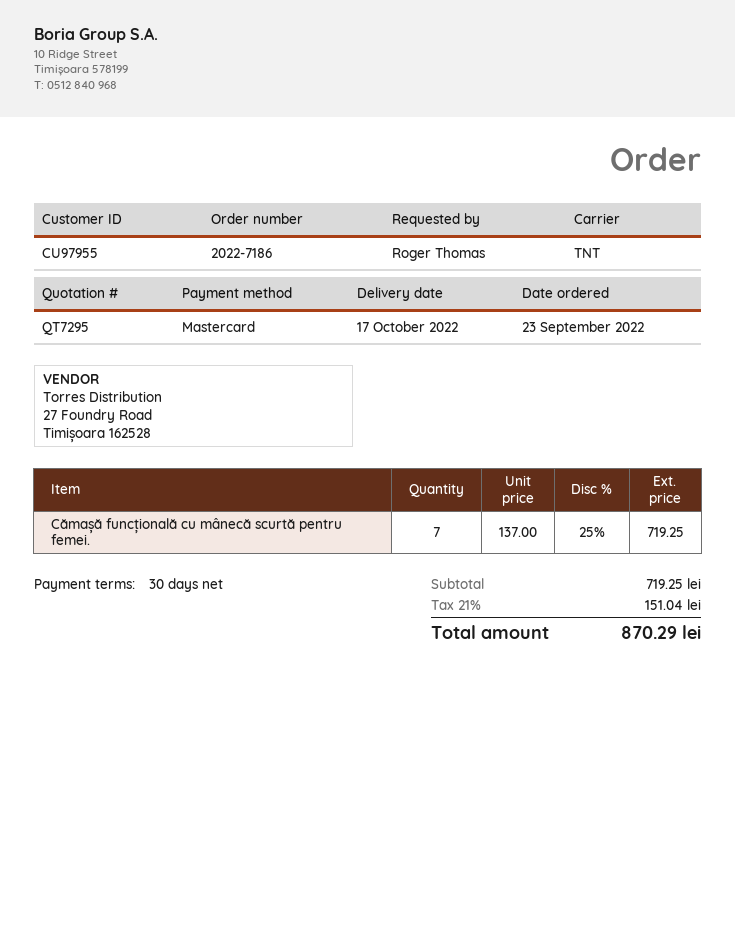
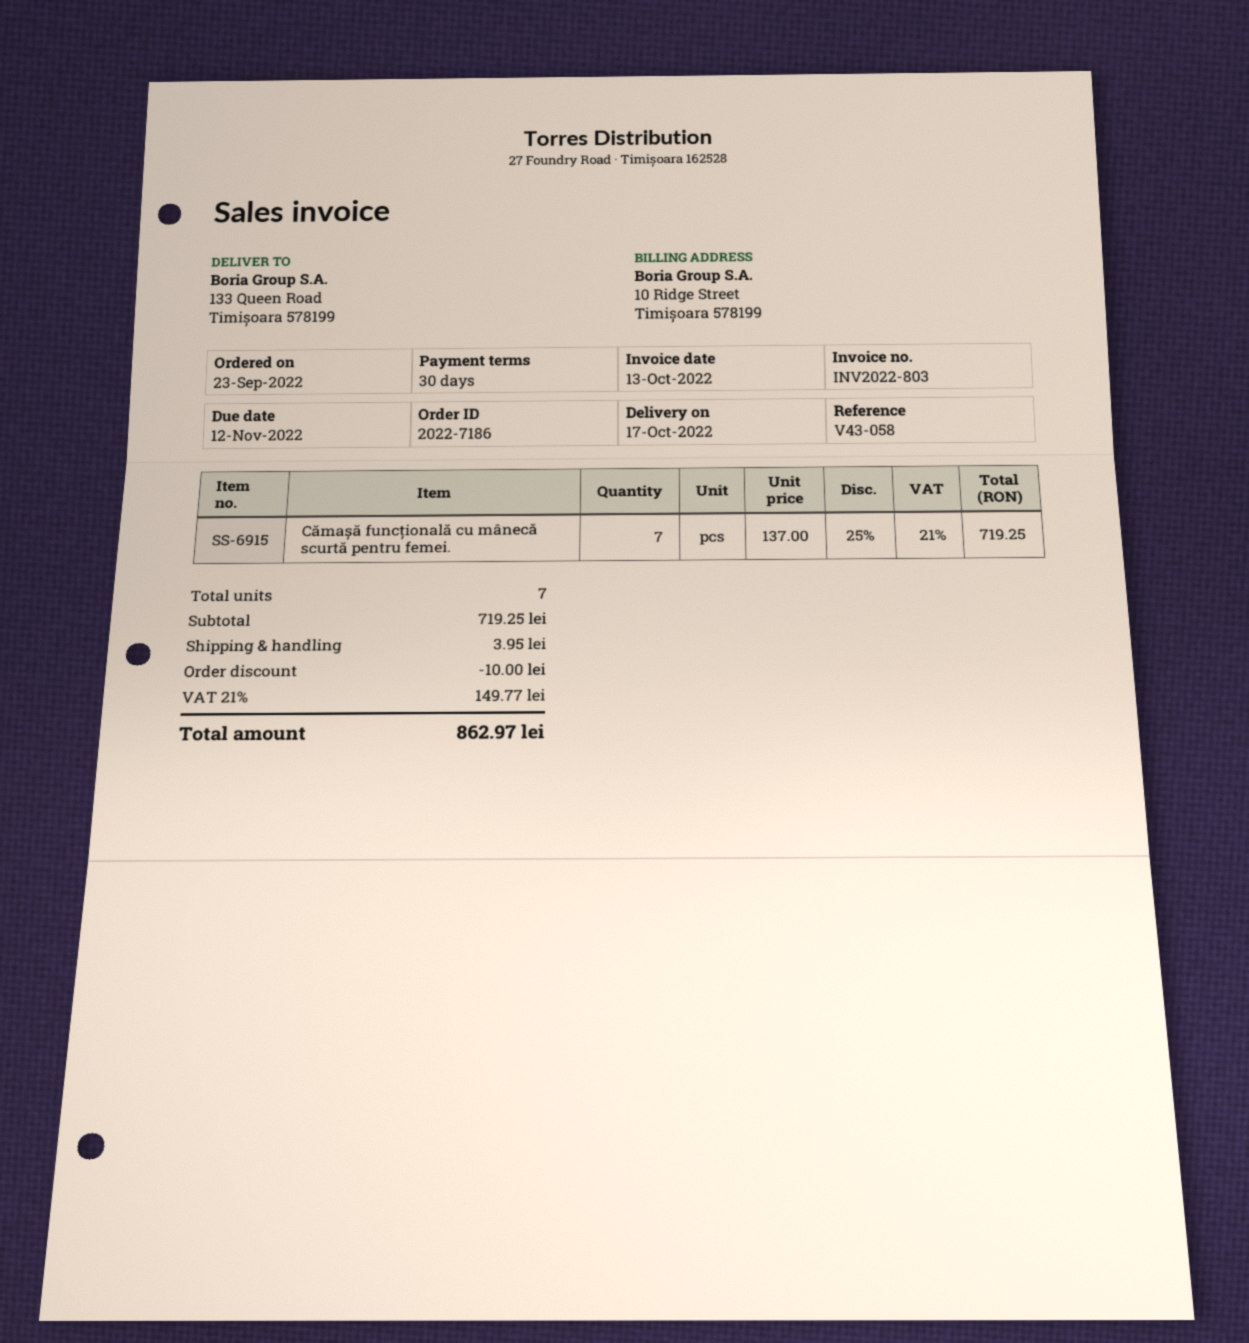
discount: none -> 10.00
shipping: none -> 3.95
tax: 21% = 151.04 -> 21% = 149.77
total: 870.29 -> 862.97

